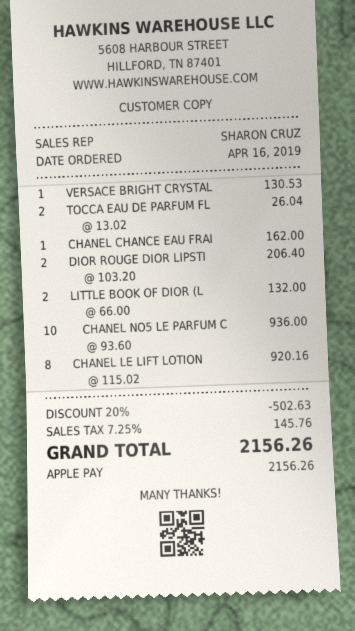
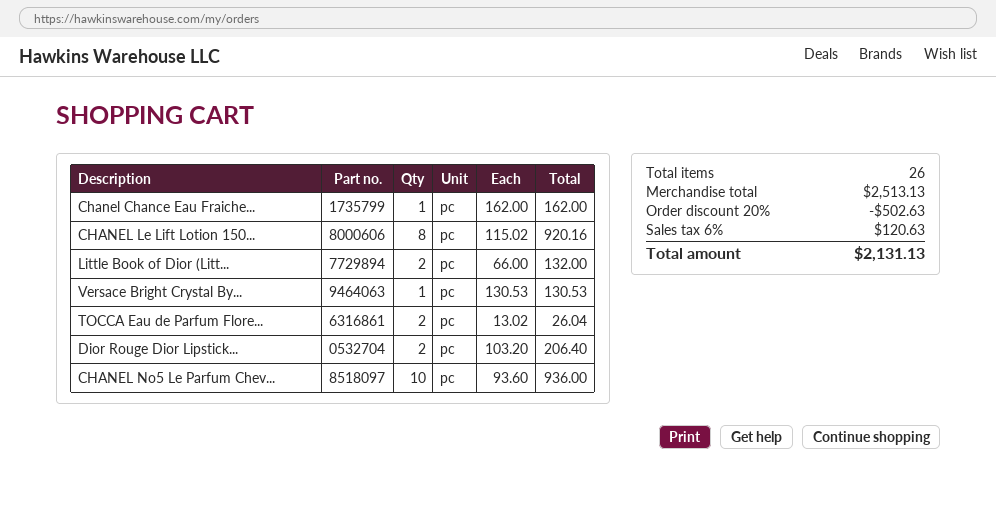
tax: 7.25% = 145.76 -> 6% = 120.63
total: 2156.26 -> 2131.13

